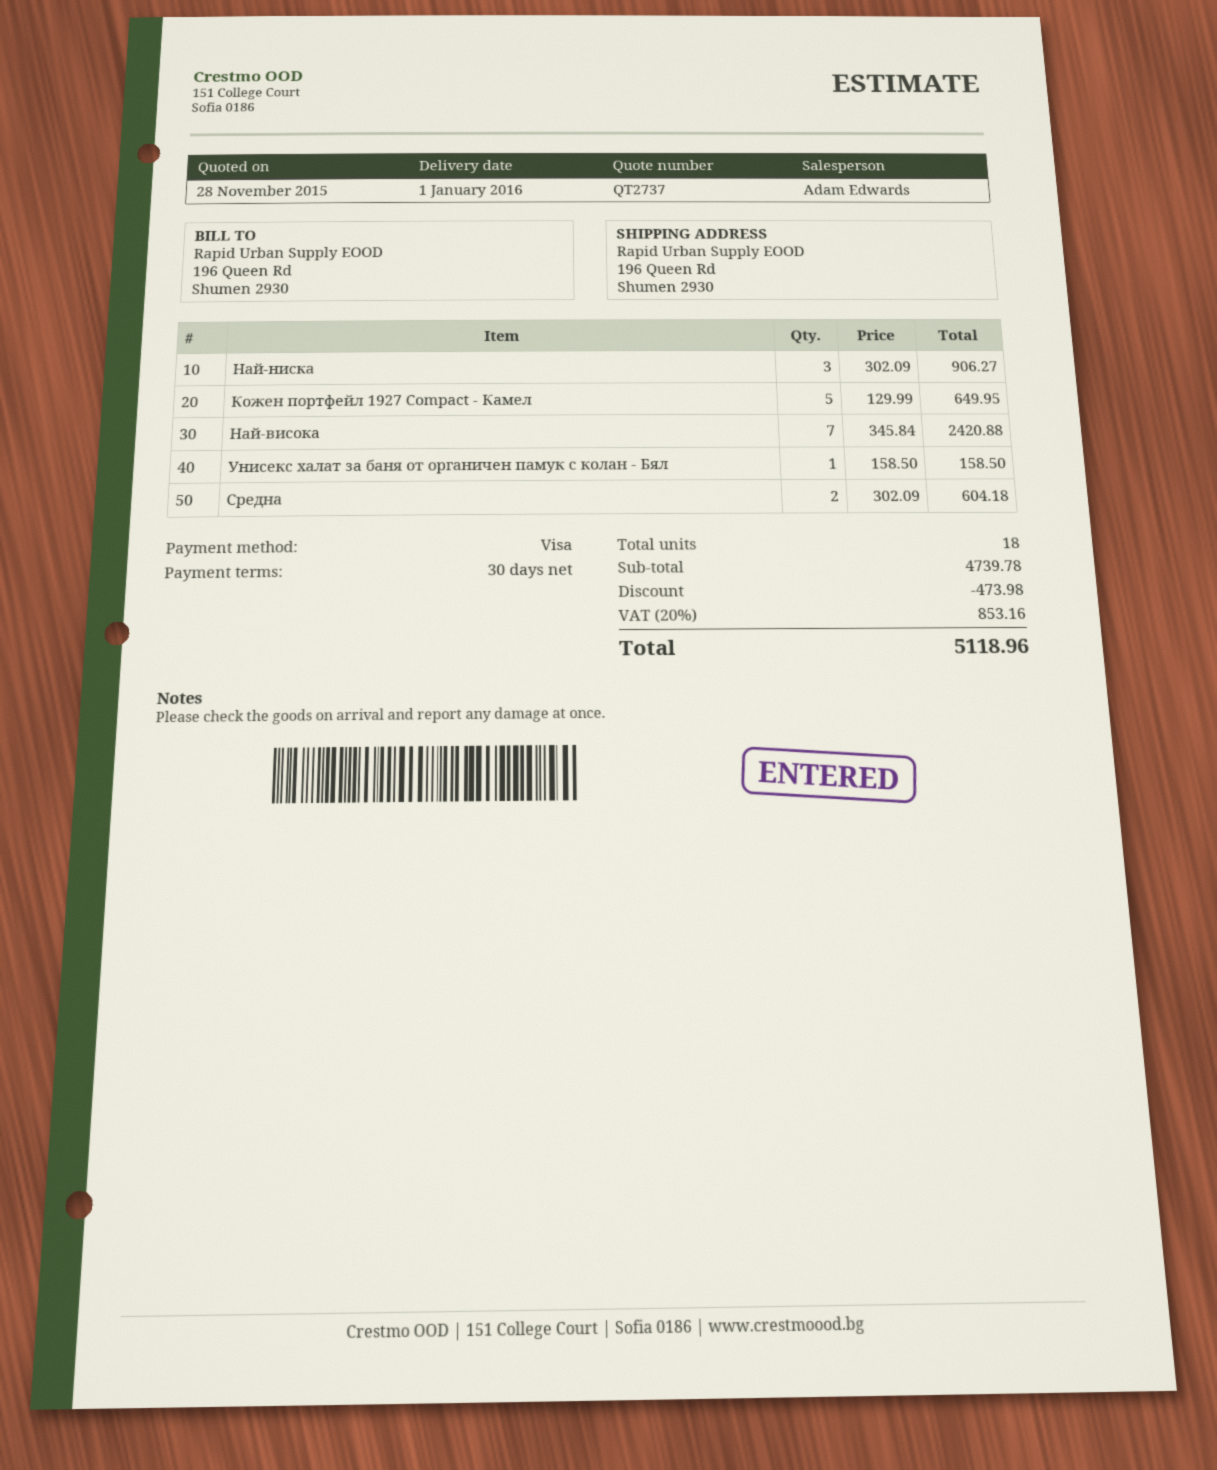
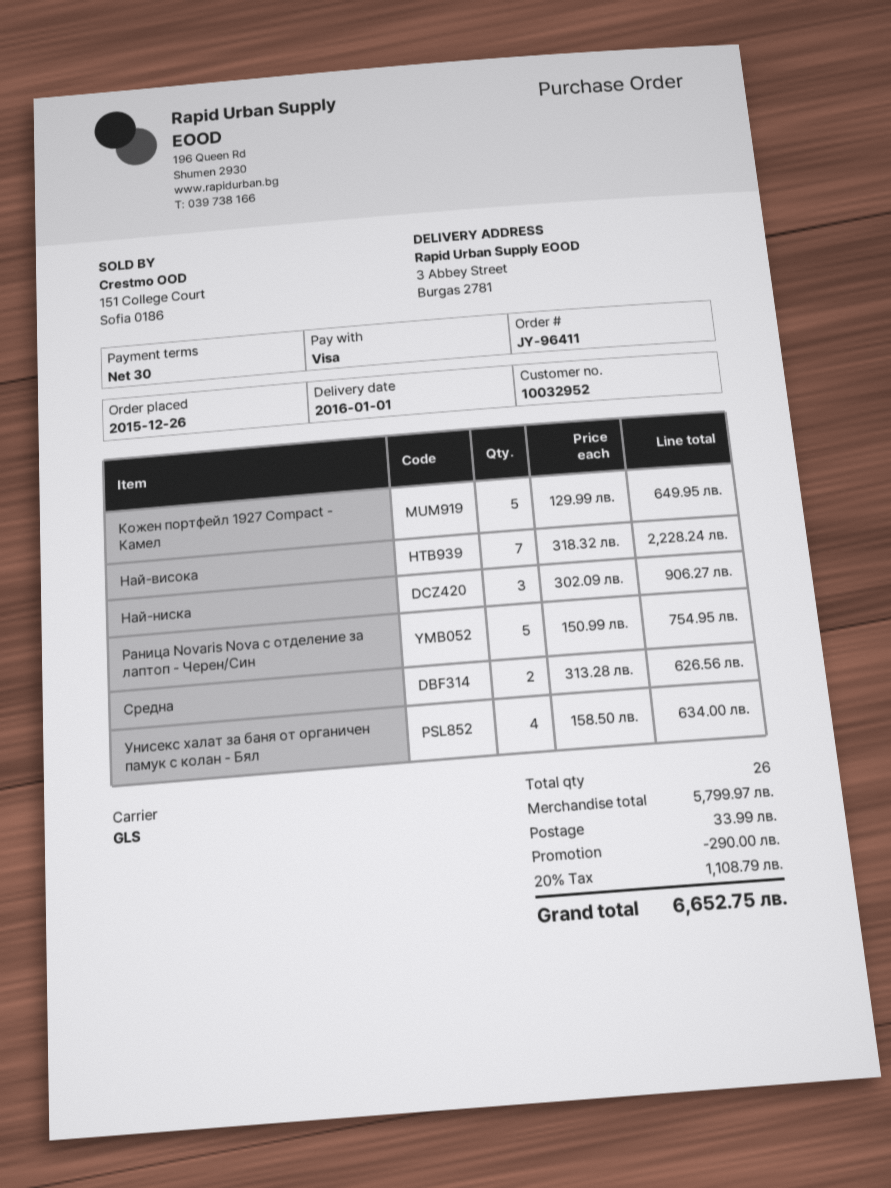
ship to: 196 Queen Rd, Shumen 2930 -> 3 Abbey Street, Burgas 2781
Най-висока: 7 x 345.84 = 2420.88 -> 7 x 318.32 = 2228.24
Унисекс халат за баня от органичен памук с колан - Бял: 1 x 158.50 = 158.50 -> 4 x 158.50 = 634.00
Средна: 2 x 302.09 = 604.18 -> 2 x 313.28 = 626.56
Раница Novaris Nova с отделение за лаптоп - Черен/Син: none -> 5 x 150.99 = 754.95
total quantity: 18 -> 26
subtotal: 4739.78 -> 5799.97
discount: 473.98 -> 290.00
shipping: none -> 33.99
tax: 20% = 853.16 -> 20% = 1108.79
total: 5118.96 -> 6652.75

